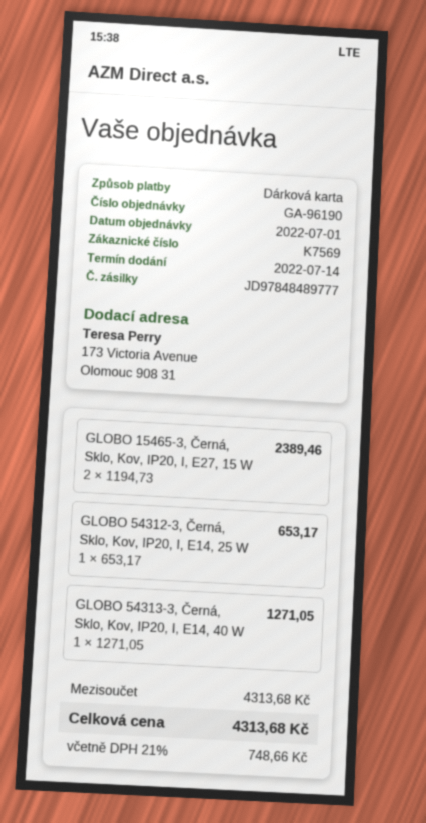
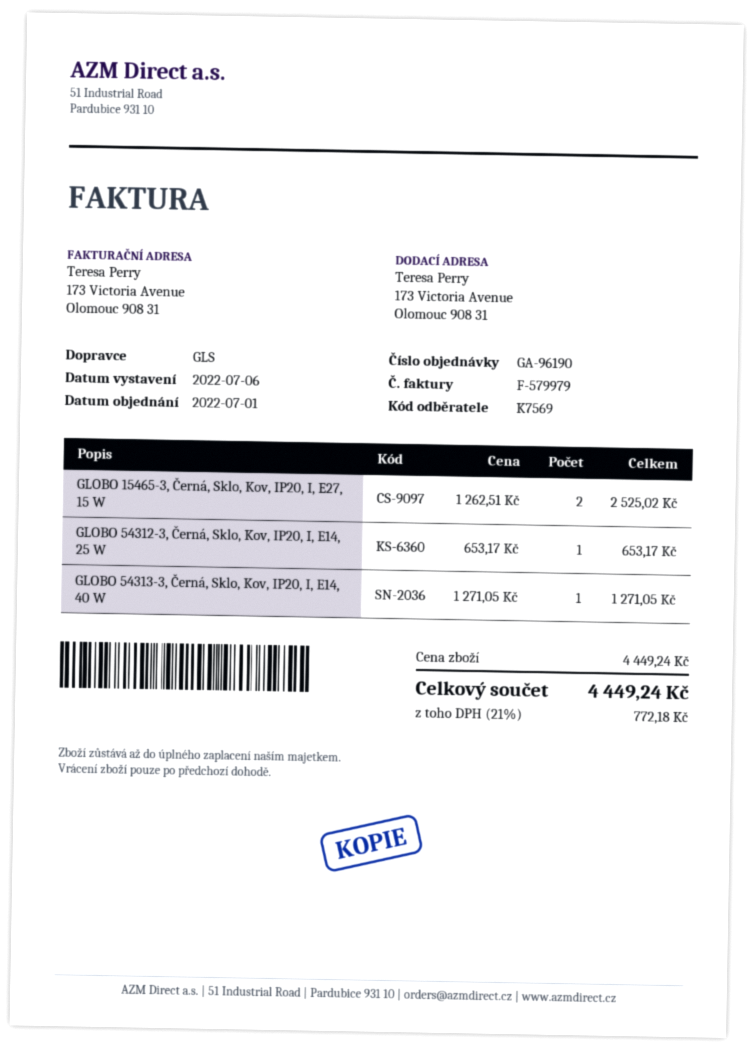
GLOBO 15465-3, Černá, Sklo, Kov, IP20, I, E27, 15 W: 2 x 1194.73 = 2389.46 -> 2 x 1262.51 = 2525.02
subtotal: 4313.68 -> 4449.24
tax: 21% = 748.66 -> 21% = 772.18
total: 4313.68 -> 4449.24

